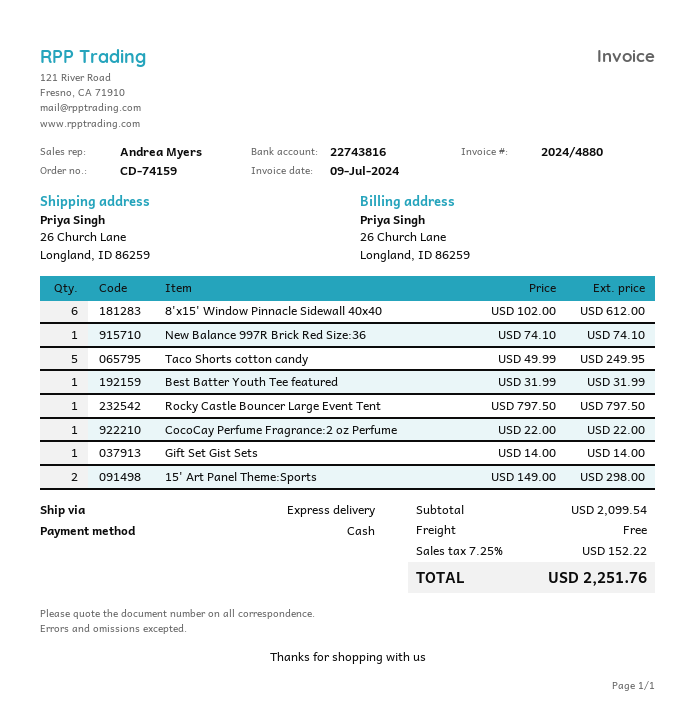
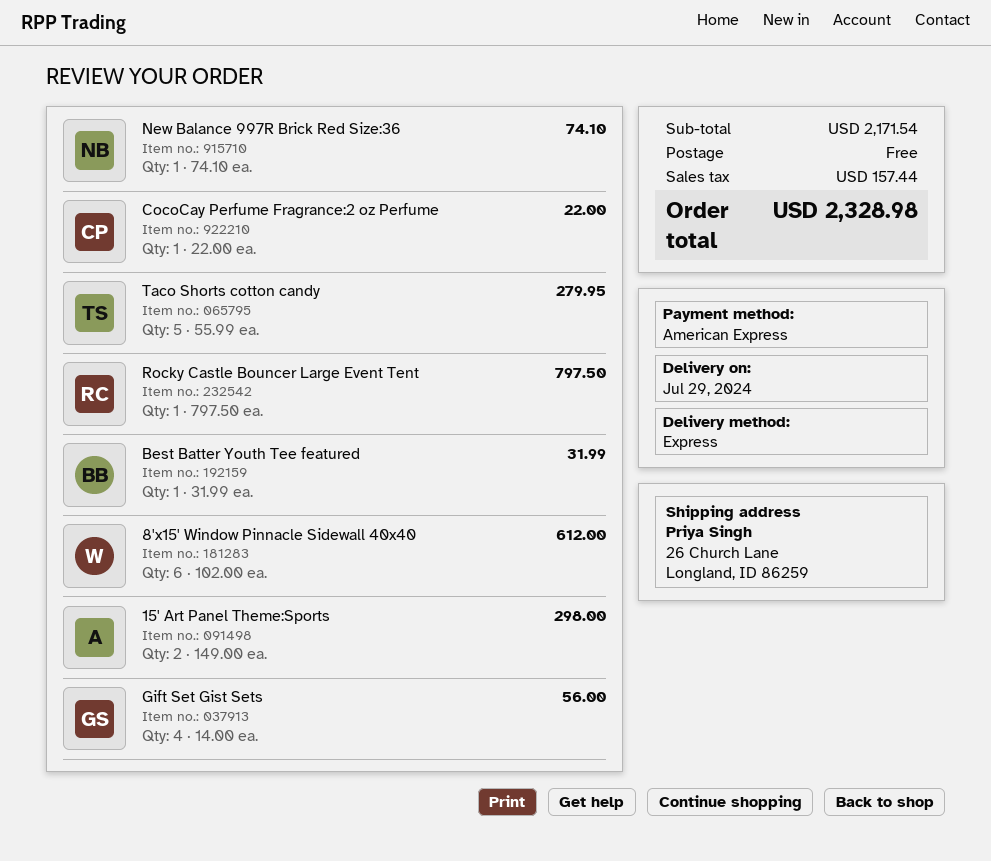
payment method: cash -> American Express
Taco Shorts cotton candy: 5 x 49.99 = 249.95 -> 5 x 55.99 = 279.95
Gift Set Gist Sets: 1 x 14.00 = 14.00 -> 4 x 14.00 = 56.00
subtotal: 2099.54 -> 2171.54
tax: 152.22 -> 157.44
total: 2251.76 -> 2328.98

